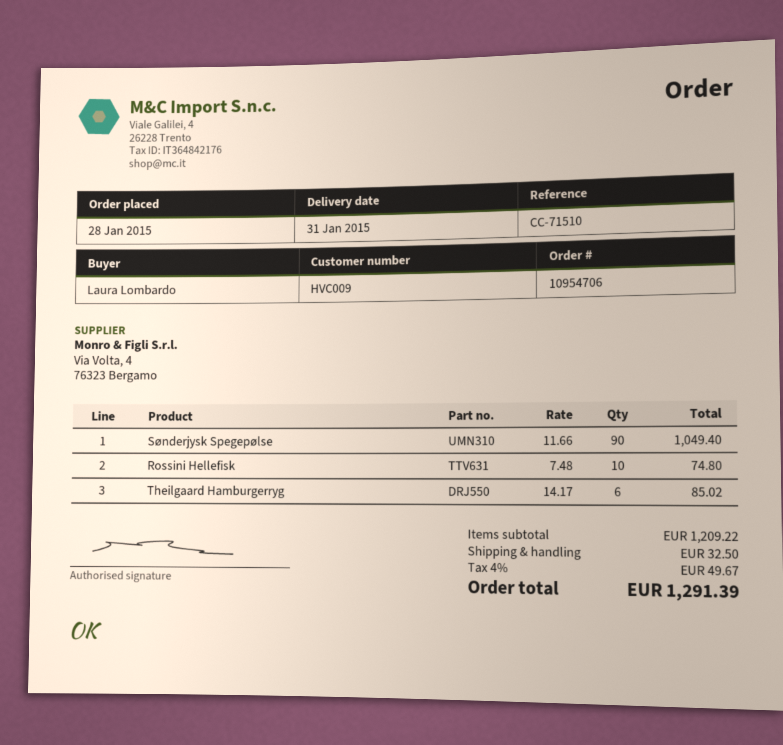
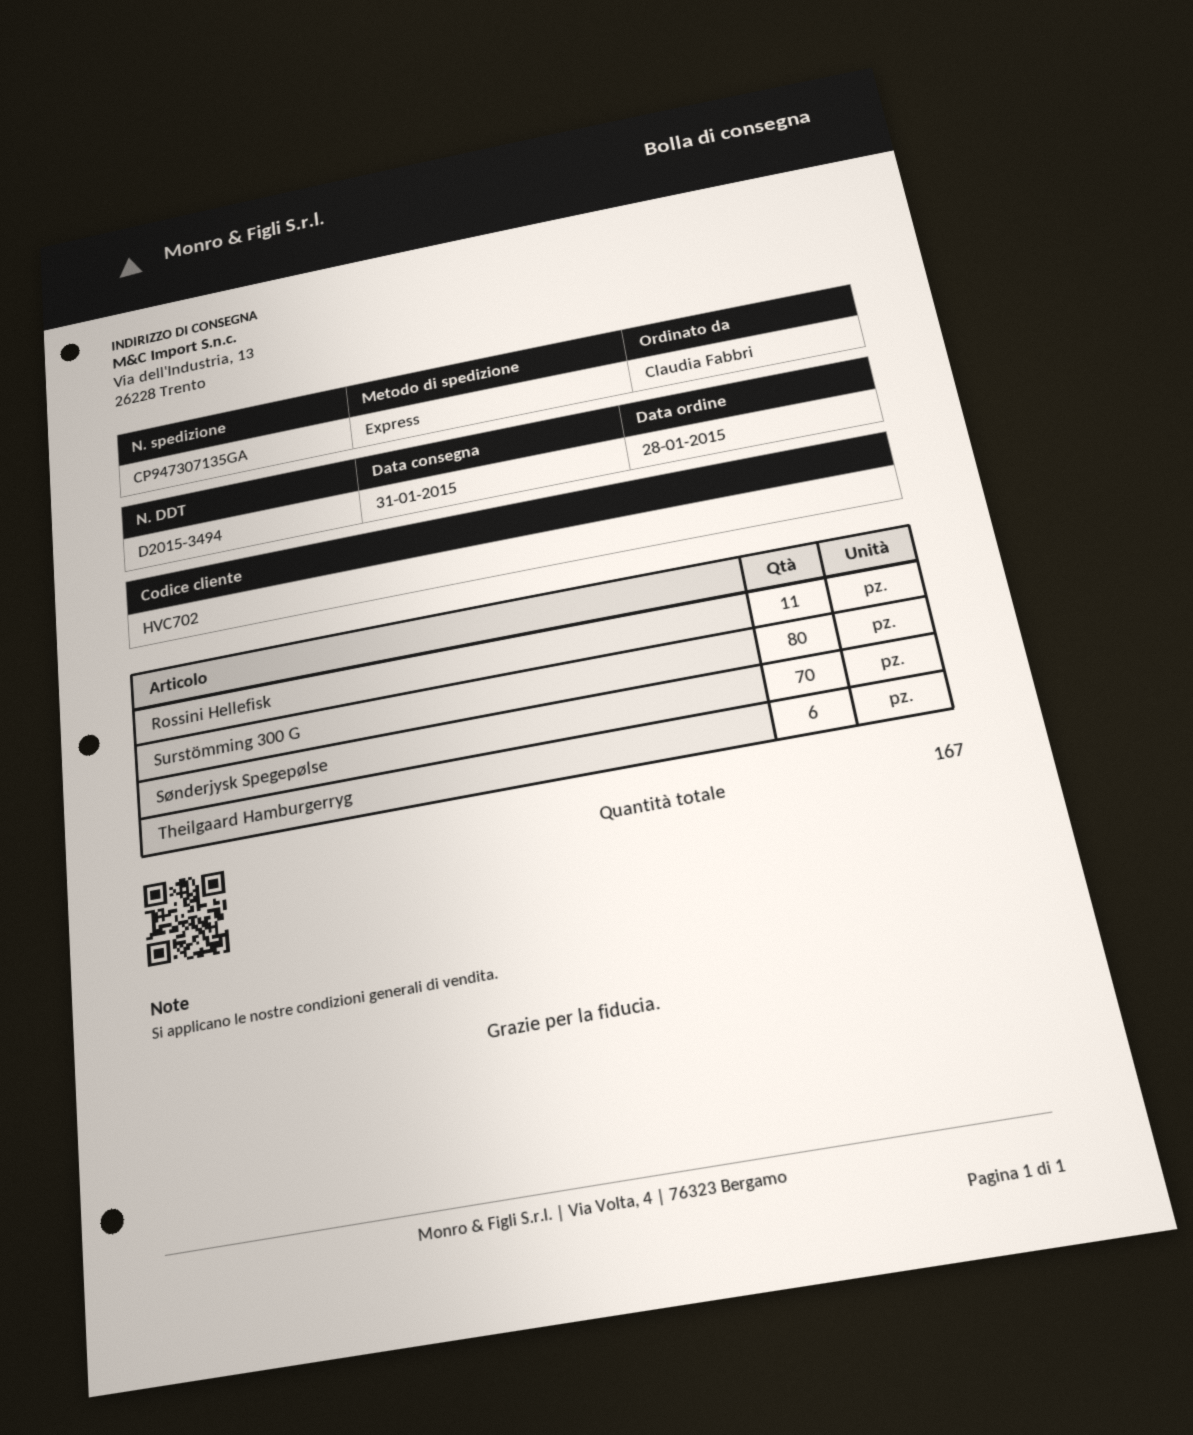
customer number: HVC009 -> HVC702
ordered by: Laura Lombardo -> Claudia Fabbri
Sønderjysk Spegepølse: 90 -> 70
Rossini Hellefisk: 10 -> 11
Surstömming 300 G: none -> 80

